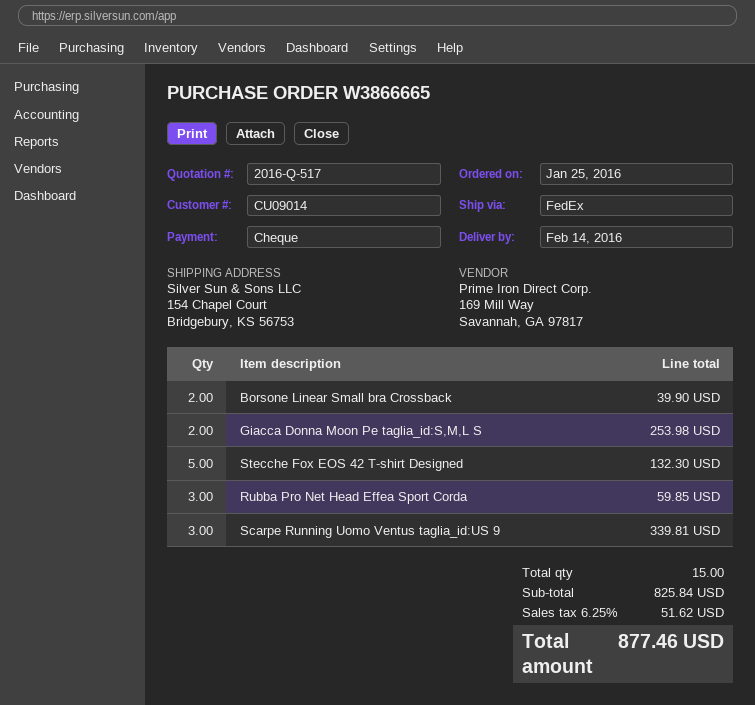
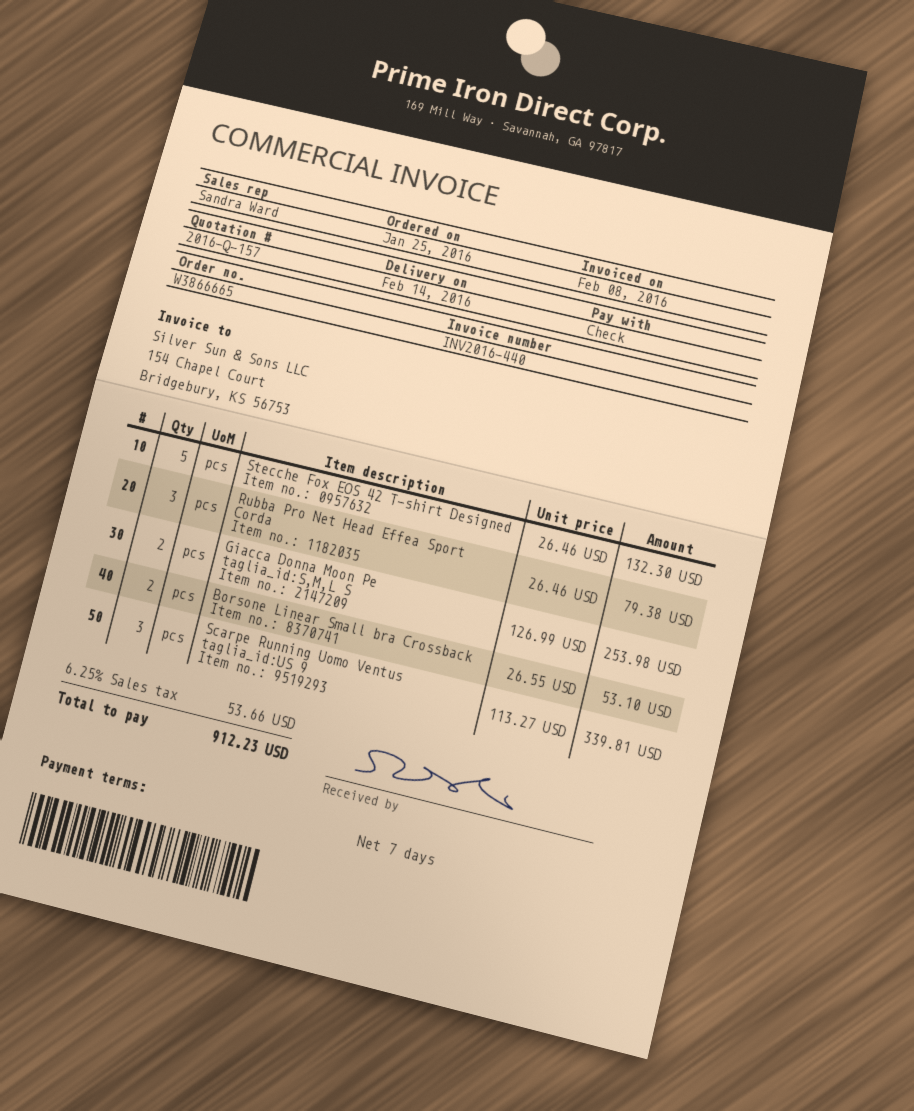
quote number: 2016-Q-517 -> 2016-Q-157
Borsone Linear Small bra Crossback: 2 for 39.90 -> 2 for 53.10
Rubba Pro Net Head Effea Sport Corda: 3 for 59.85 -> 3 for 79.38
tax: 6.25% = 51.62 -> 6.25% = 53.66
total: 877.46 -> 912.23

